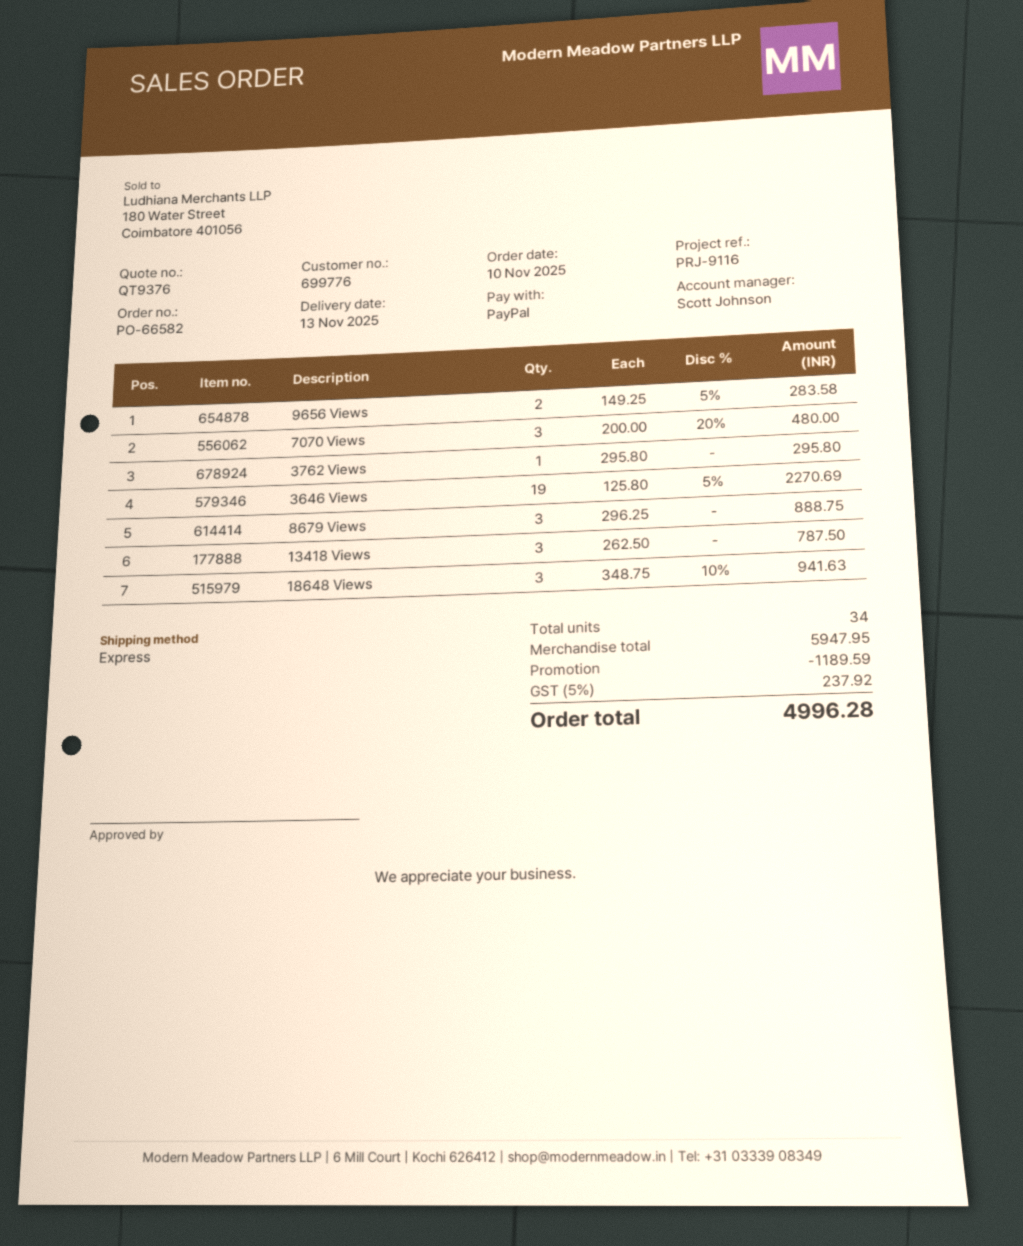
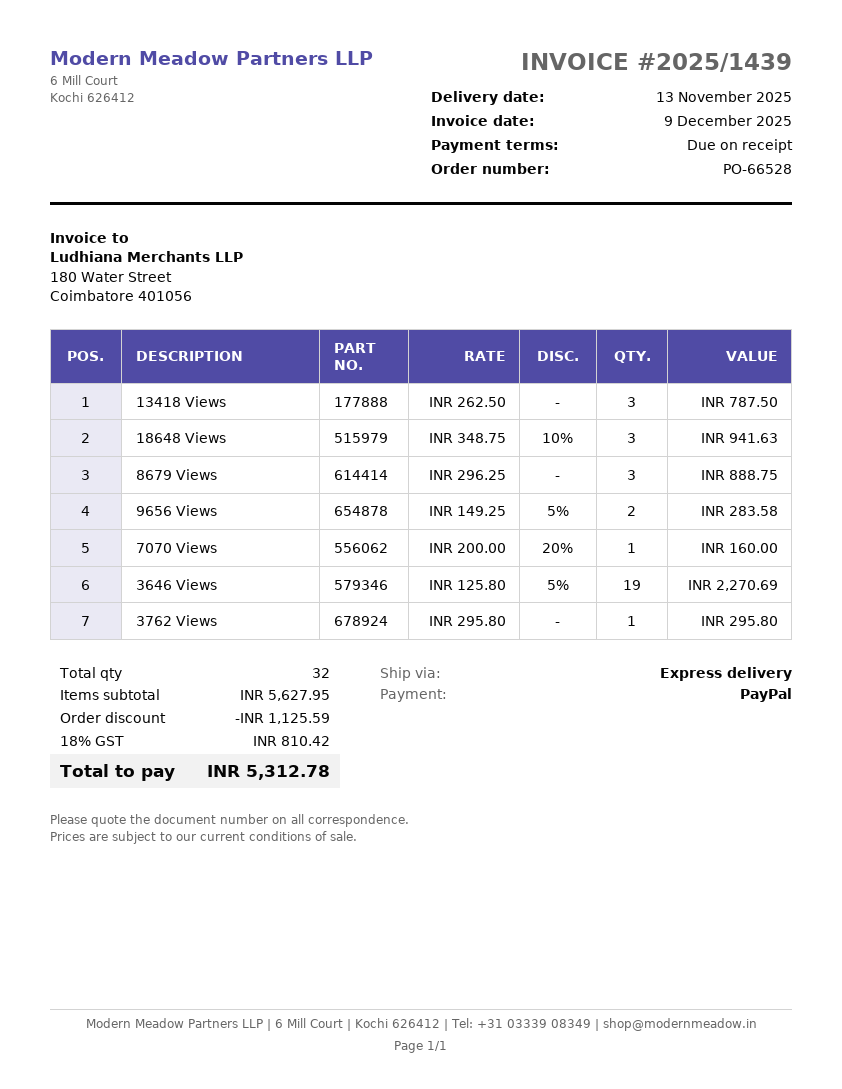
order number: PO-66582 -> PO-66528
7070 Views: 3 x 200.00 - 20% = 480.00 -> 1 x 200.00 - 20% = 160.00
total quantity: 34 -> 32
subtotal: 5947.95 -> 5627.95
discount: 1189.59 -> 1125.59
tax: 5% = 237.92 -> 18% = 810.42
total: 4996.28 -> 5312.78

